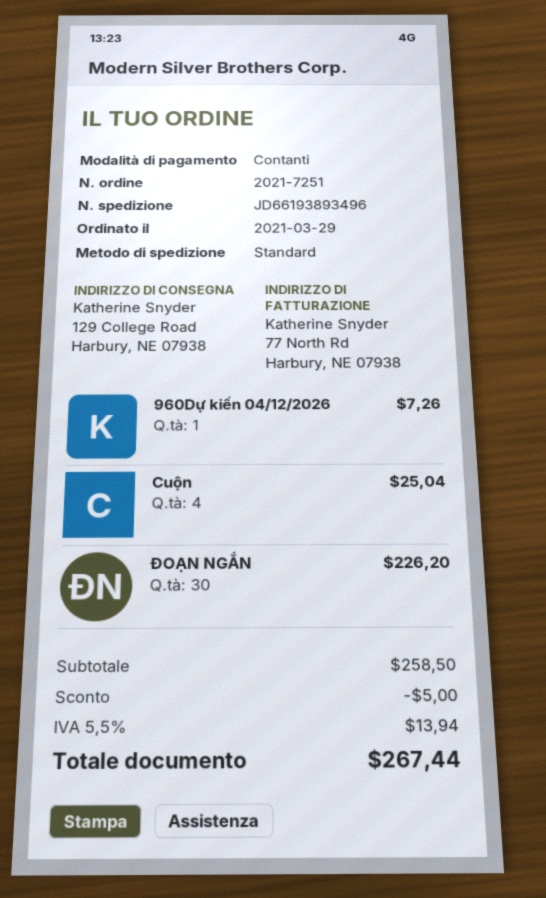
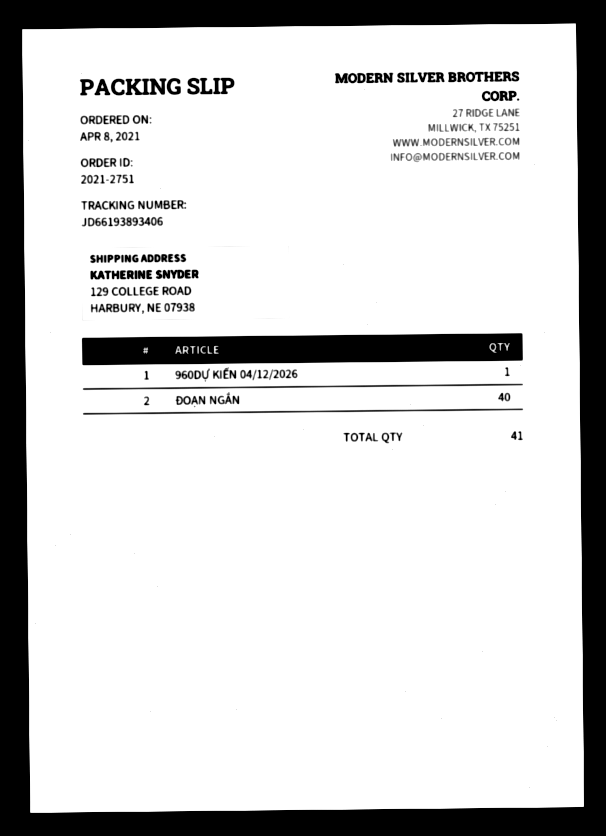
order number: 2021-7251 -> 2021-2751
order date: 2021-03-29 -> 2021-04-08
tracking number: JD66193893496 -> JD66193893406
Cuộn: 4 -> none
ĐOẠN NGẮN: 30 -> 40

